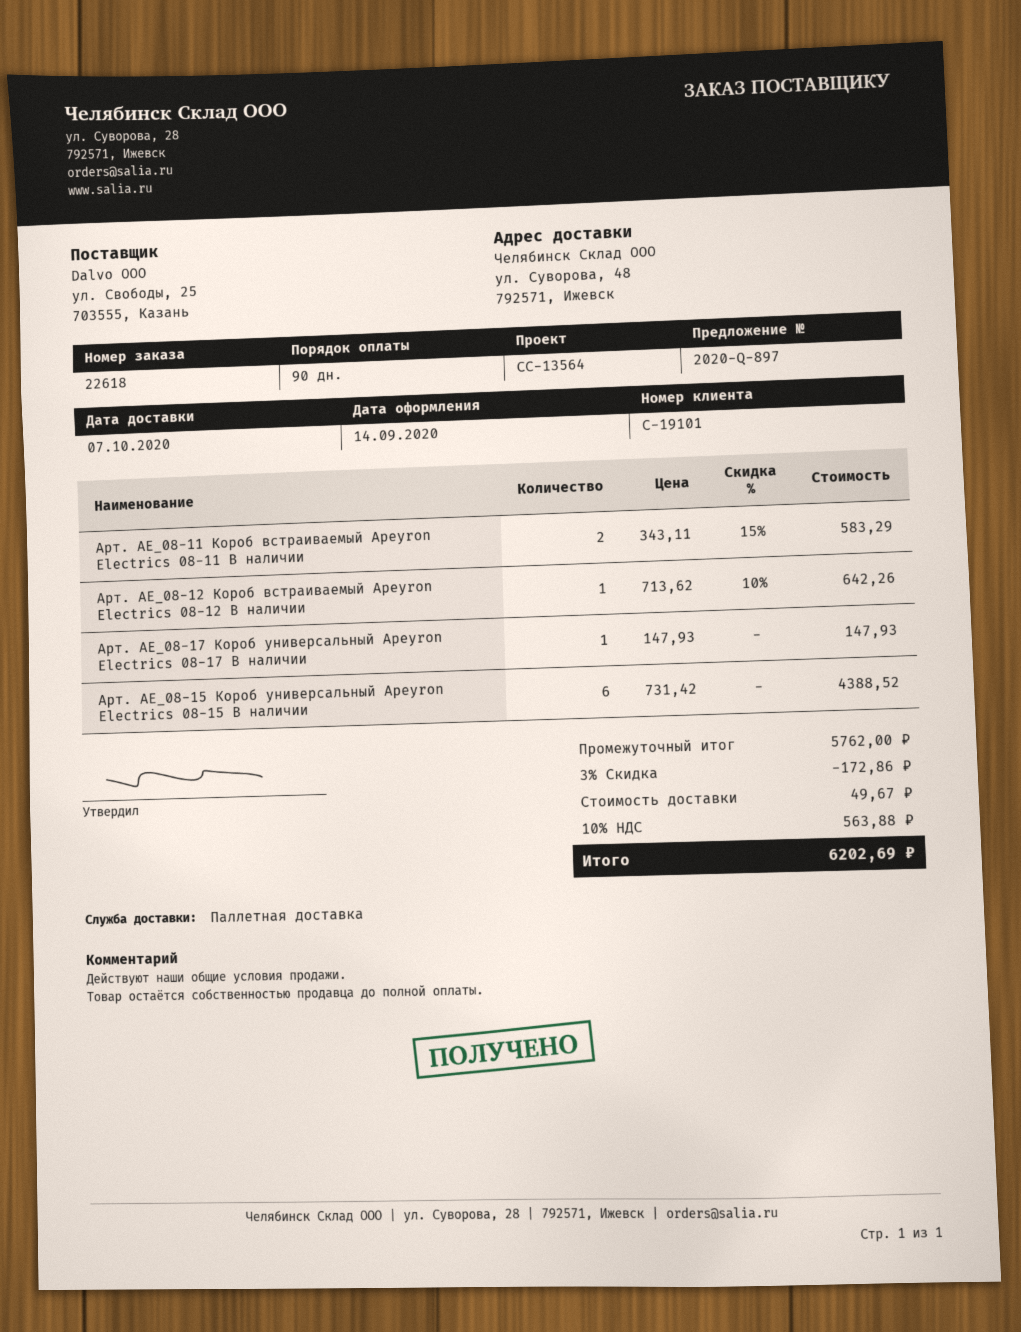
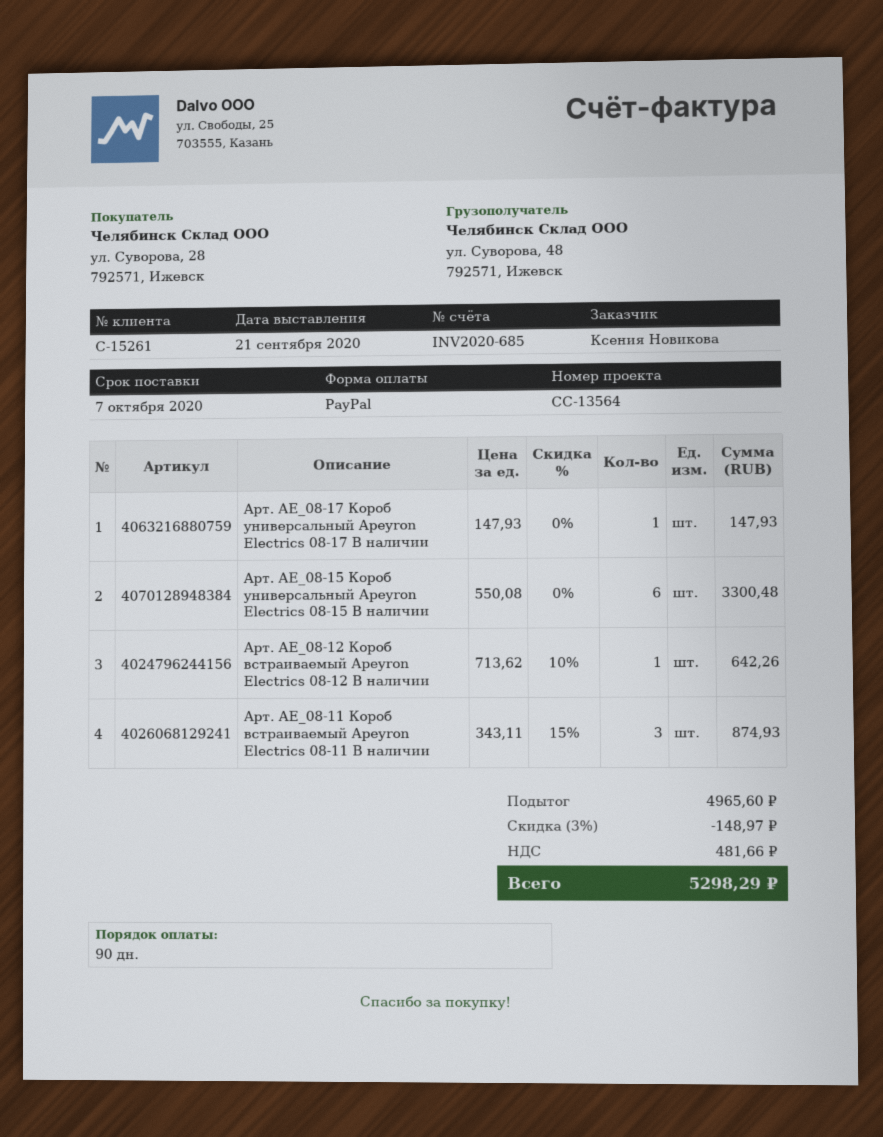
customer number: C-19101 -> C-15261
Арт. AE_08-11 Короб встраиваемый Apeyron Electrics 08-11 В наличии: 2 x 343.11 - 15% = 583.29 -> 3 x 343.11 - 15% = 874.93
Арт. AE_08-15 Короб универсальный Apeyron Electrics 08-15 В наличии: 6 x 731.42 = 4388.52 -> 6 x 550.08 = 3300.48
subtotal: 5762.00 -> 4965.60
discount: 3% = 172.86 -> 3% = 148.97
shipping: 49.67 -> none
tax: 563.88 -> 481.66
total: 6202.69 -> 5298.29

